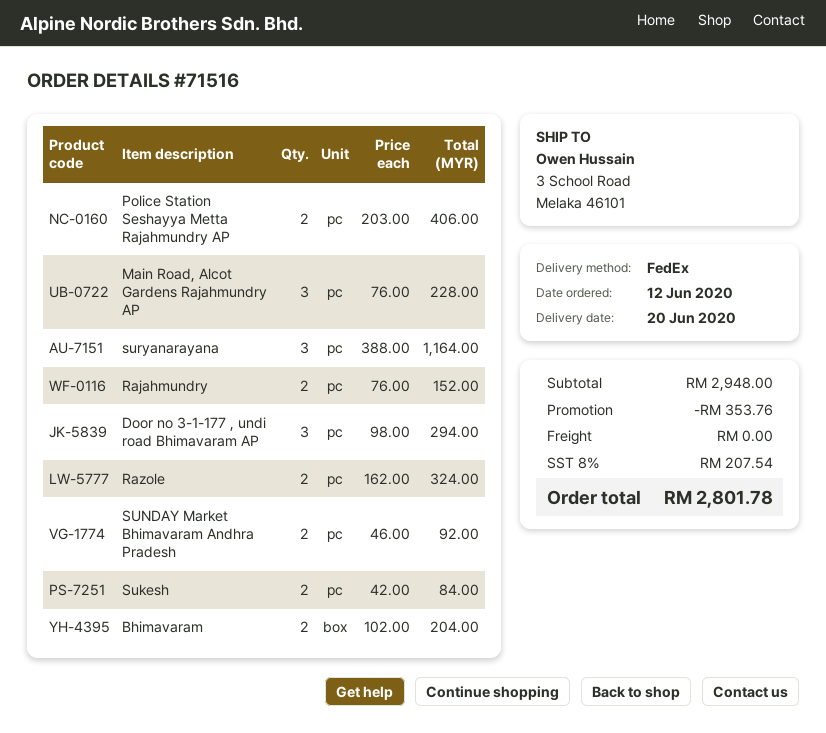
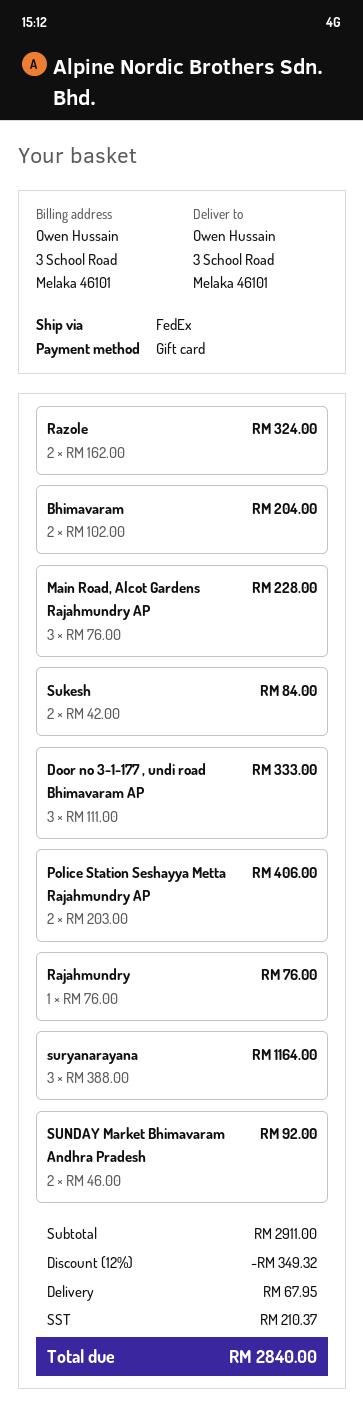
Rajahmundry: 2 x 76.00 = 152.00 -> 1 x 76.00 = 76.00
Door no 3-1-177 , undi road Bhimavaram AP: 3 x 98.00 = 294.00 -> 3 x 111.00 = 333.00
subtotal: 2948.00 -> 2911.00
discount: 353.76 -> 349.32
shipping: 0.00 -> 67.95
tax: 207.54 -> 210.37
total: 2801.78 -> 2840.00

